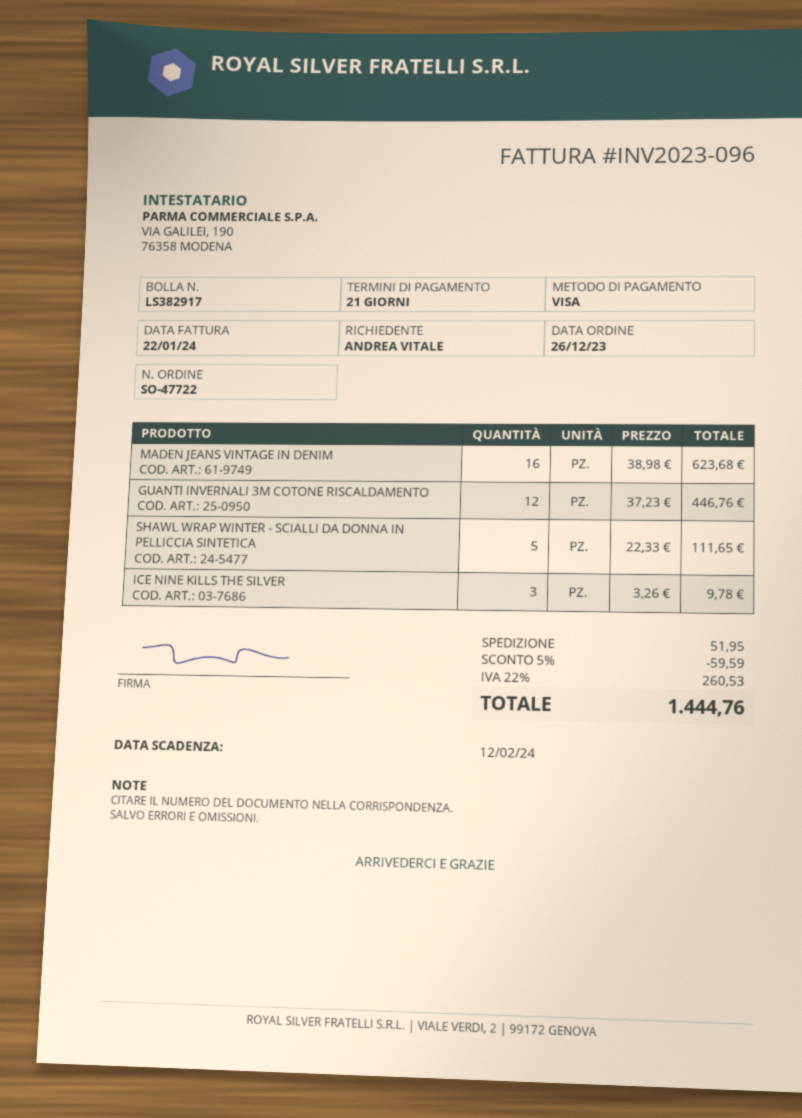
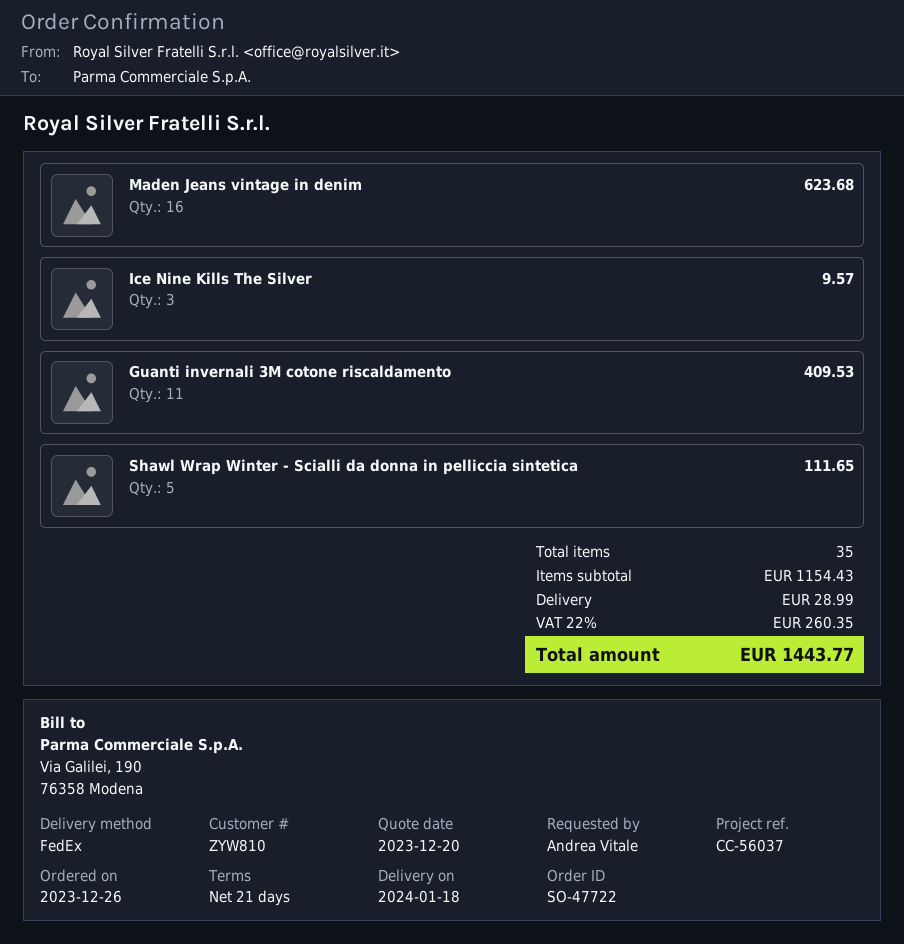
GUANTI INVERNALI 3M COTONE RISCALDAMENTO: 12 for 446.76 -> 11 for 409.53
ICE NINE KILLS THE SILVER: 3 for 9.78 -> 3 for 9.57
discount: 5% = 59.59 -> none
shipping: 51.95 -> 28.99
tax: 22% = 260.53 -> 22% = 260.35
total: 1444.76 -> 1443.77

